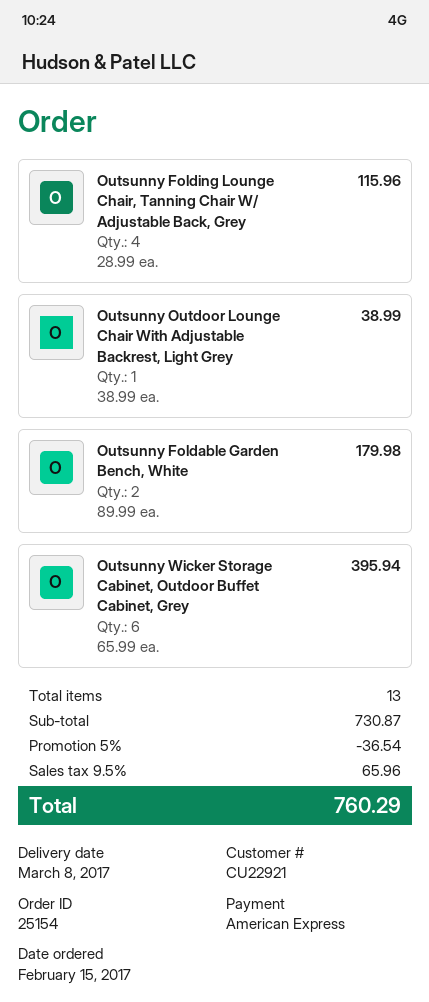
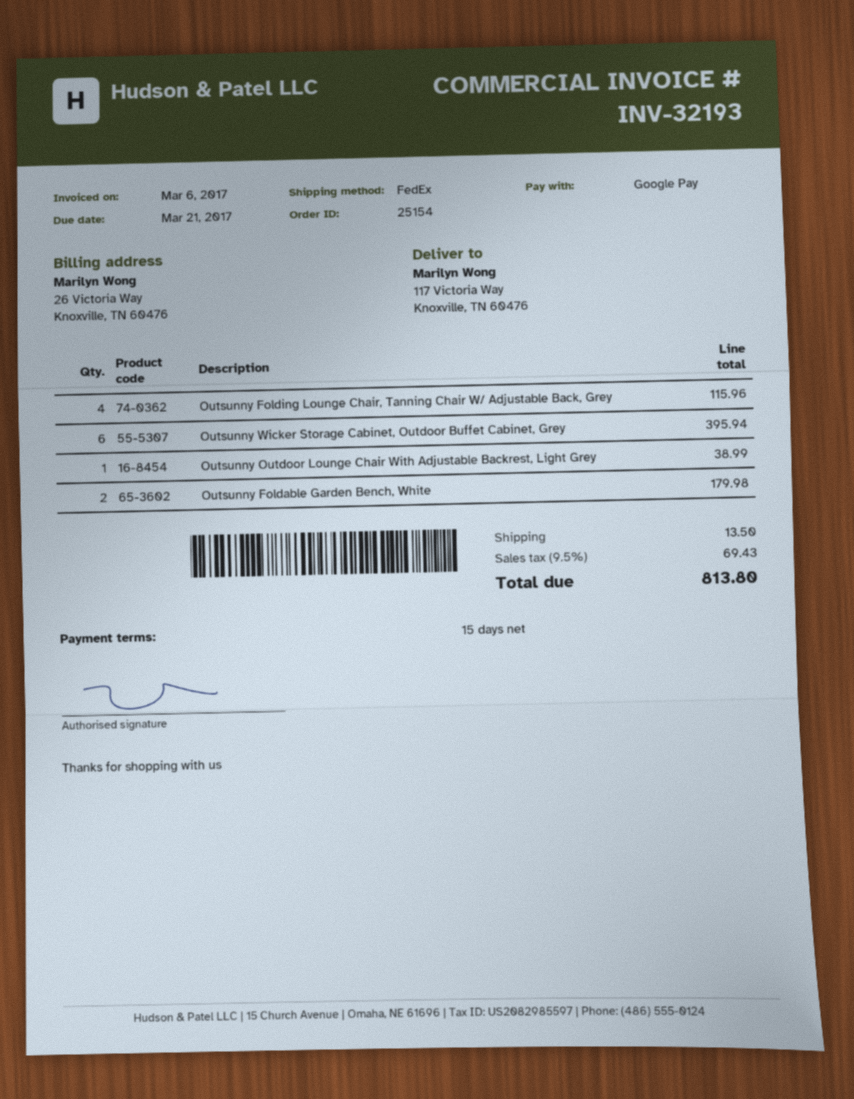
payment method: American Express -> Google Pay
discount: 5% = 36.54 -> none
shipping: none -> 13.50
tax: 9.5% = 65.96 -> 9.5% = 69.43
total: 760.29 -> 813.80

